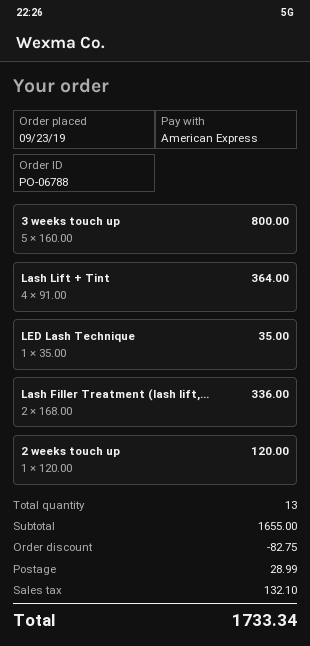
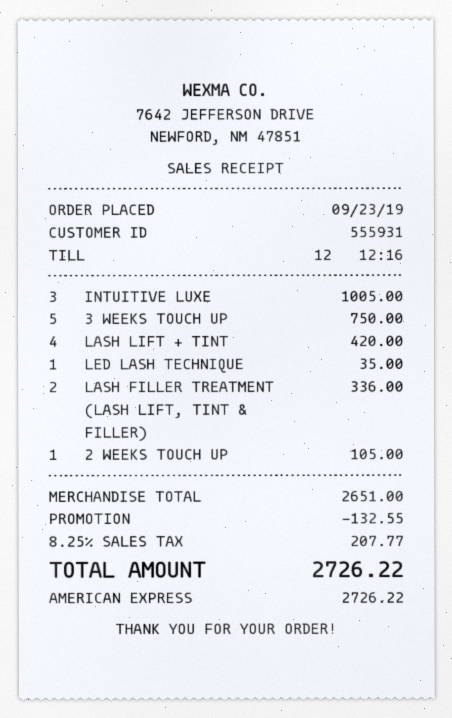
3 weeks touch up: 5 for 800.00 -> 5 for 750.00
Lash Lift + Tint: 4 for 364.00 -> 4 for 420.00
2 weeks touch up: 1 for 120.00 -> 1 for 105.00
INTUITIVE LUXE: none -> 3 for 1005.00
subtotal: 1655.00 -> 2651.00
discount: 82.75 -> 132.55
shipping: 28.99 -> none
tax: 132.10 -> 207.77
total: 1733.34 -> 2726.22

